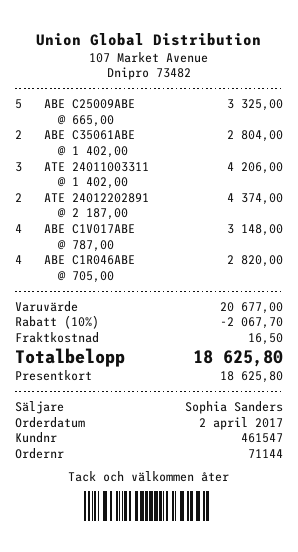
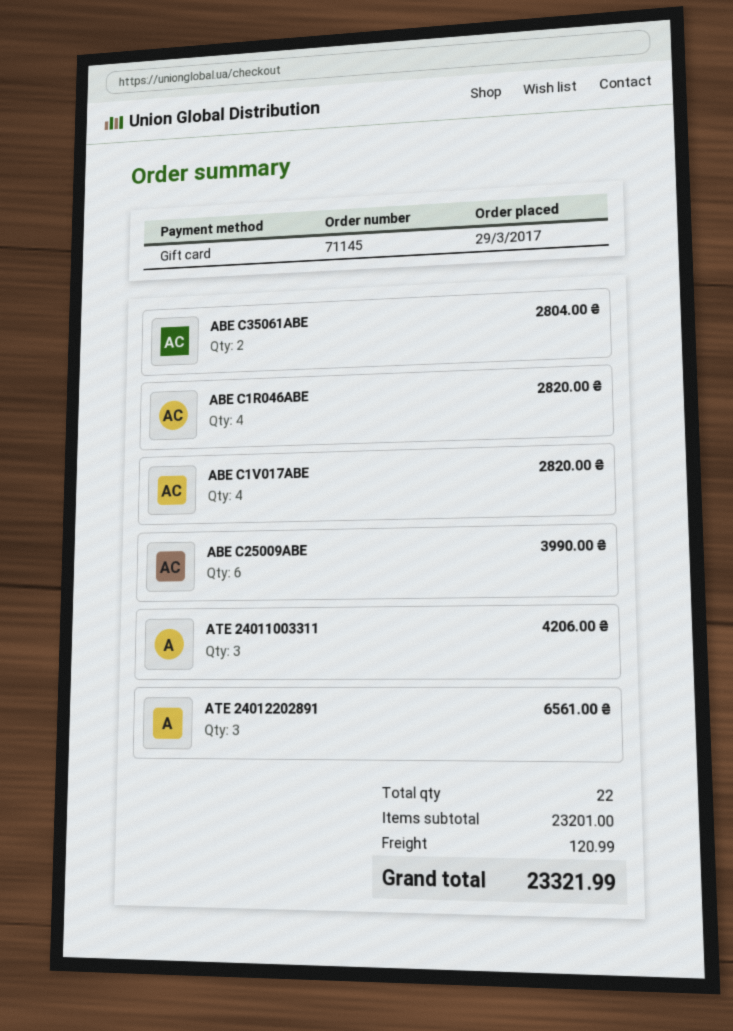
order number: 71144 -> 71145
order date: 2017-04-02 -> 2017-03-29
ABE C25009ABE: 5 for 3325.00 -> 6 for 3990.00
ATE 24012202891: 2 for 4374.00 -> 3 for 6561.00
ABE C1V017ABE: 4 for 3148.00 -> 4 for 2820.00
subtotal: 20677.00 -> 23201.00
discount: 10% = 2067.70 -> none
shipping: 16.50 -> 120.99
total: 18625.80 -> 23321.99

